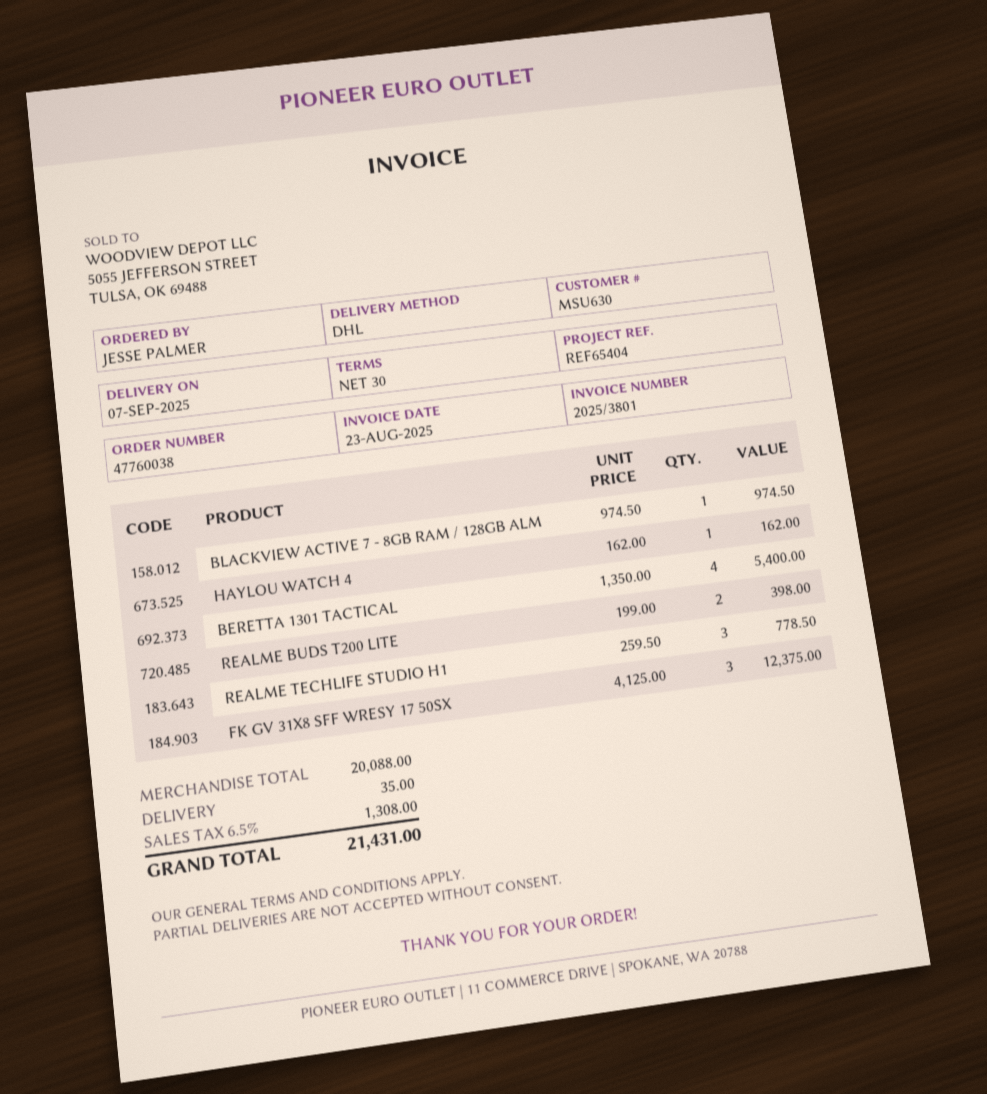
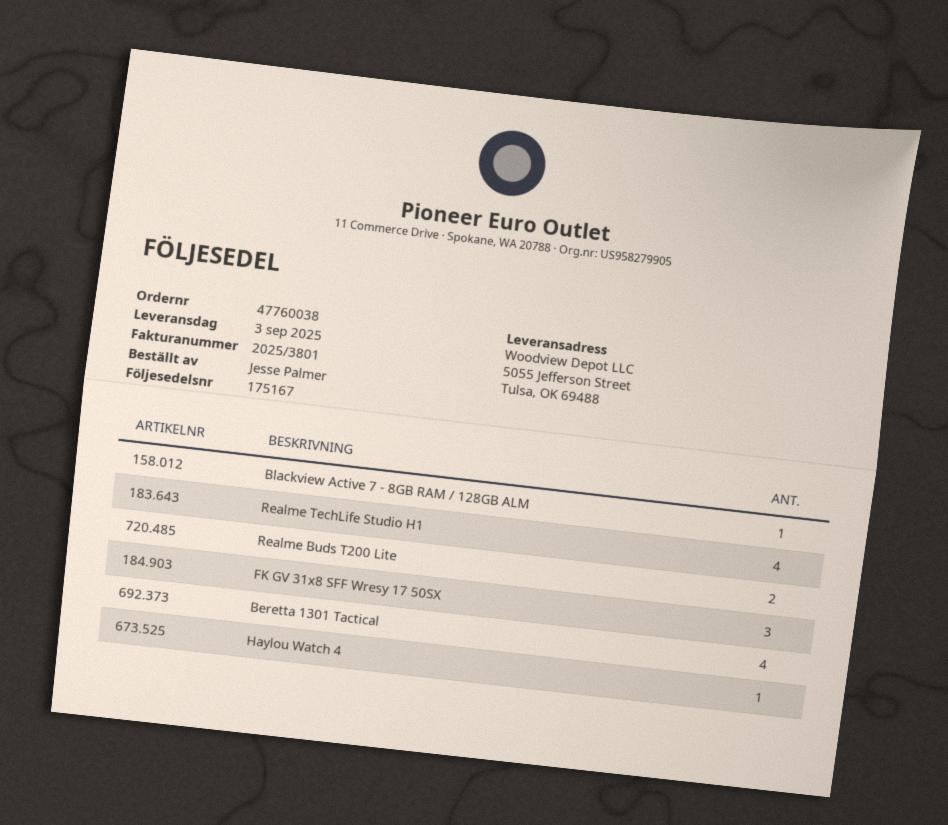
delivery date: 2025-09-07 -> 2025-09-03
REALME TECHLIFE STUDIO H1: 3 -> 4

